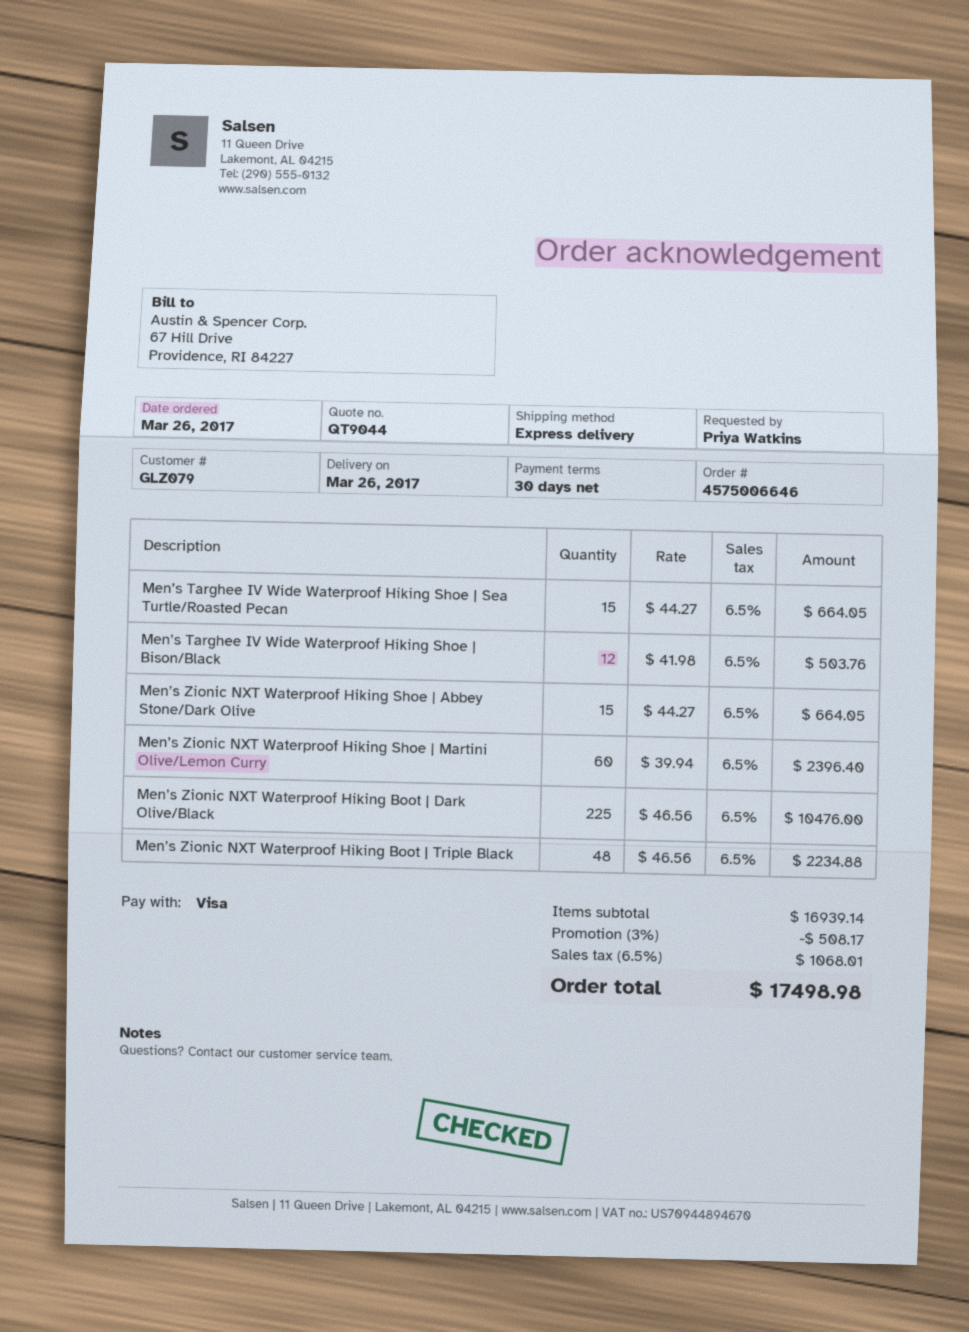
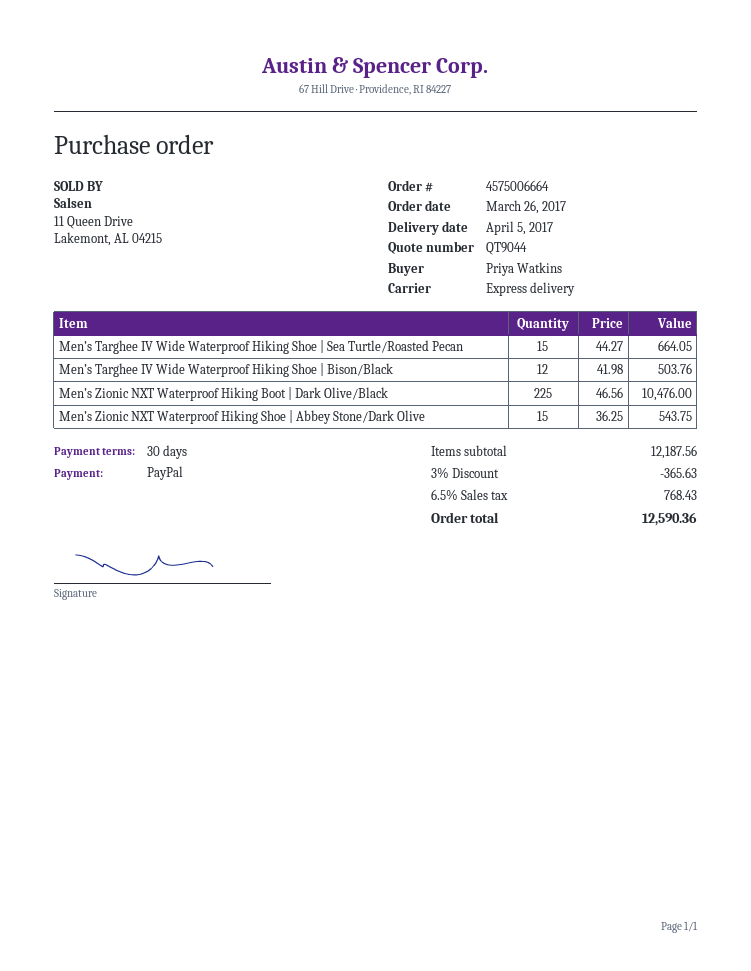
order number: 4575006646 -> 4575006664
delivery date: 2017-03-26 -> 2017-04-05
payment method: Visa -> PayPal
Men’s Zionic NXT Waterproof Hiking Shoe | Abbey Stone/Dark Olive: 15 x 44.27 = 664.05 -> 15 x 36.25 = 543.75
Men’s Zionic NXT Waterproof Hiking Shoe | Martini Olive/Lemon Curry: 60 x 39.94 = 2396.40 -> none
Men’s Zionic NXT Waterproof Hiking Boot | Triple Black: 48 x 46.56 = 2234.88 -> none
subtotal: 16939.14 -> 12187.56
discount: 3% = 508.17 -> 3% = 365.63
tax: 6.5% = 1068.01 -> 6.5% = 768.43
total: 17498.98 -> 12590.36

